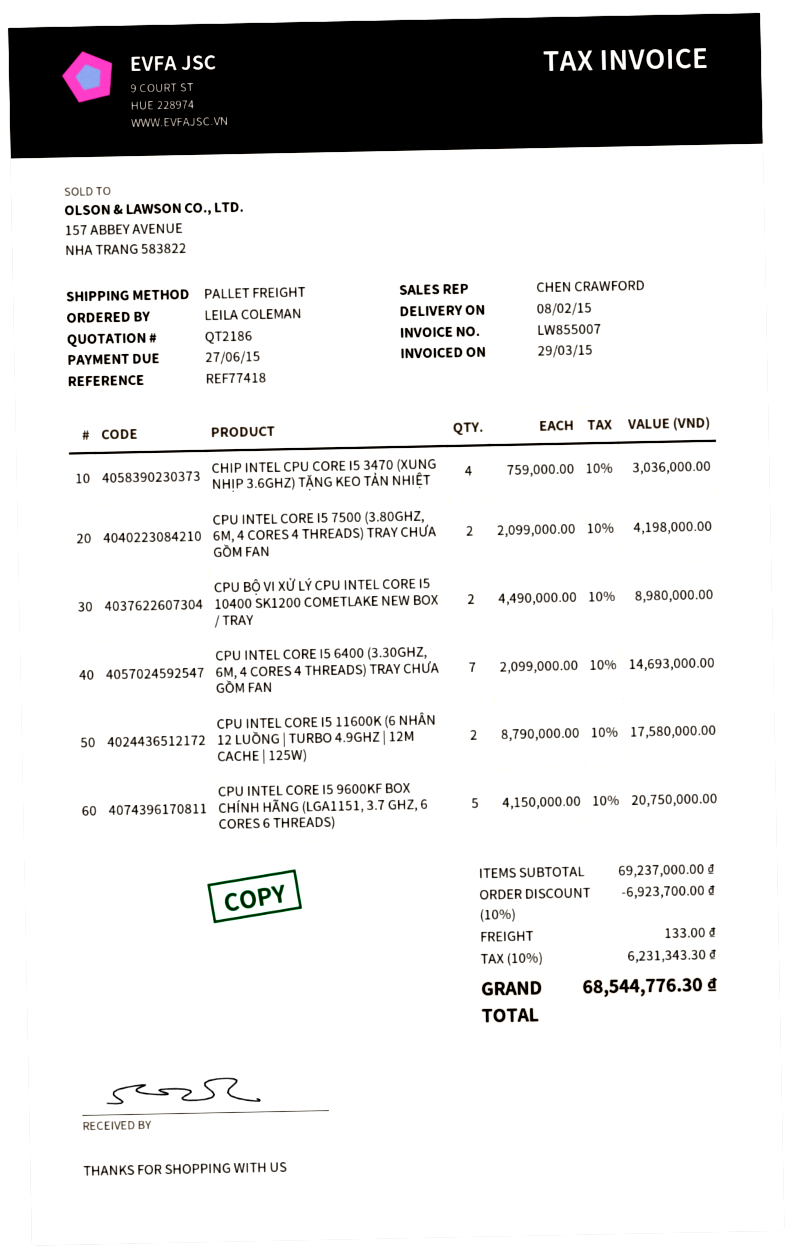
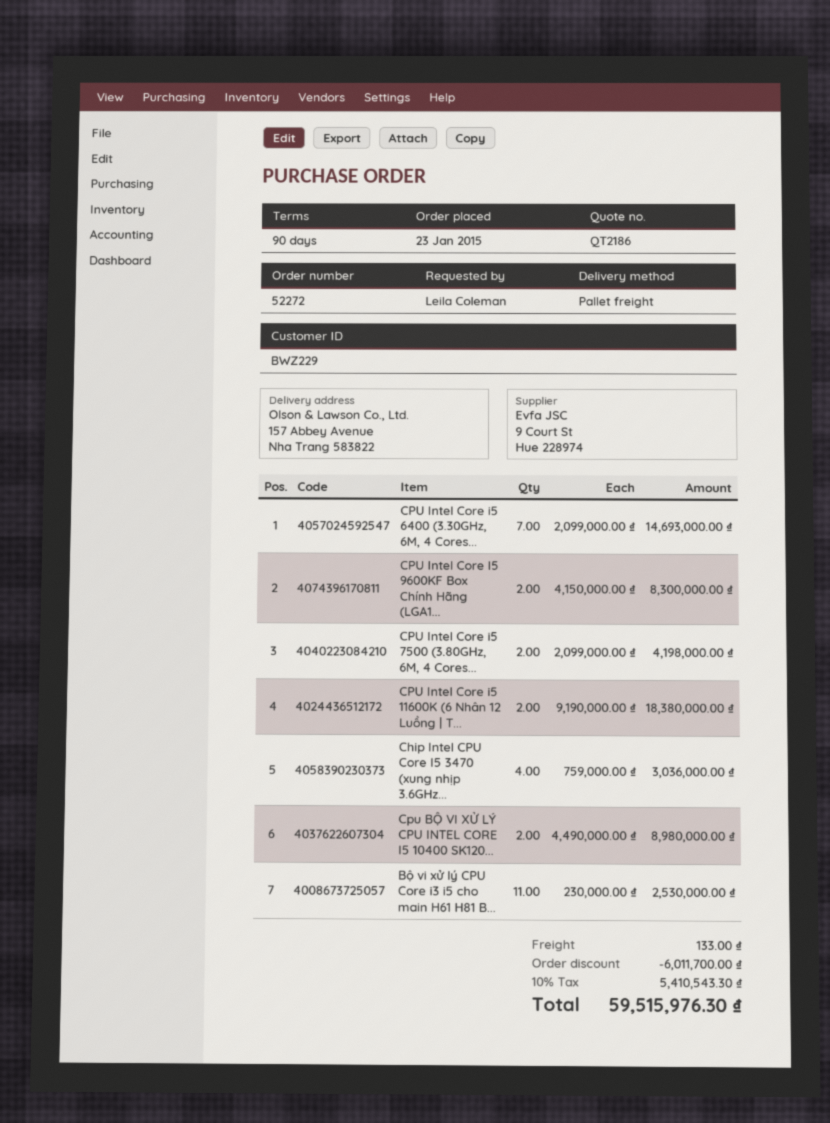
CPU INTEL CORE I5 11600K (6 NHÂN 12 LUỒNG | TURBO 4.9GHZ | 12M CACHE | 125W): 2 x 8790000.00 = 17580000.00 -> 2 x 9190000.00 = 18380000.00
CPU INTEL CORE I5 9600KF BOX CHÍNH HÃNG (LGA1151, 3.7 GHZ, 6 CORES 6 THREADS): 5 x 4150000.00 = 20750000.00 -> 2 x 4150000.00 = 8300000.00
Bộ vi xử lý CPU Core i3 i5 cho main H61 H81 B...: none -> 11 x 230000.00 = 2530000.00
discount: 6923700.00 -> 6011700.00
tax: 10% = 6231343.30 -> 10% = 5410543.30
total: 68544776.30 -> 59515976.30

